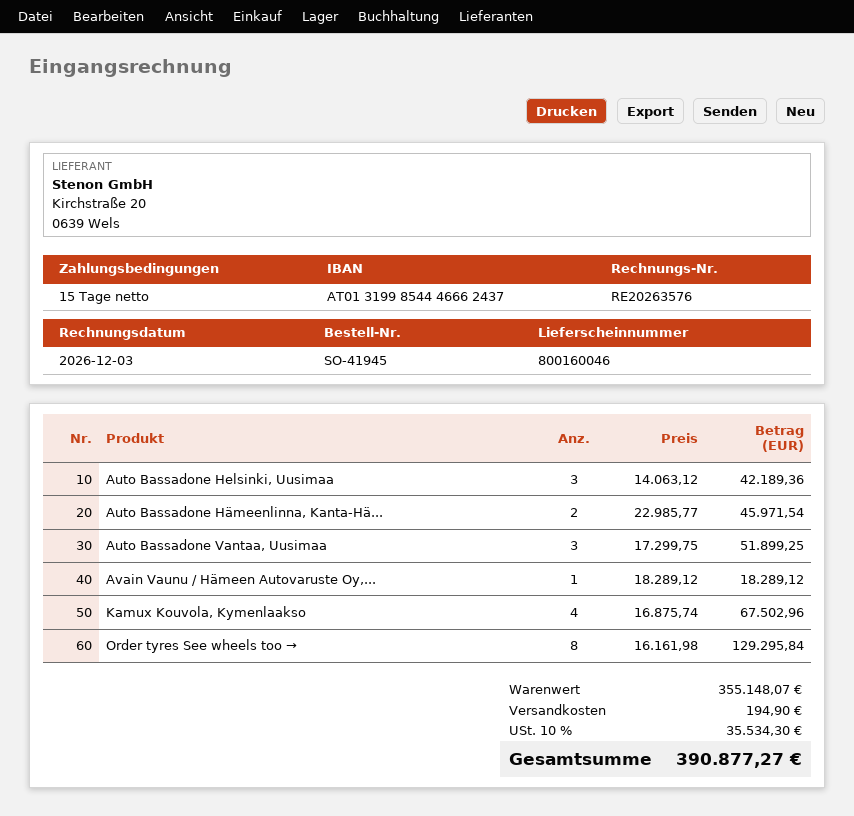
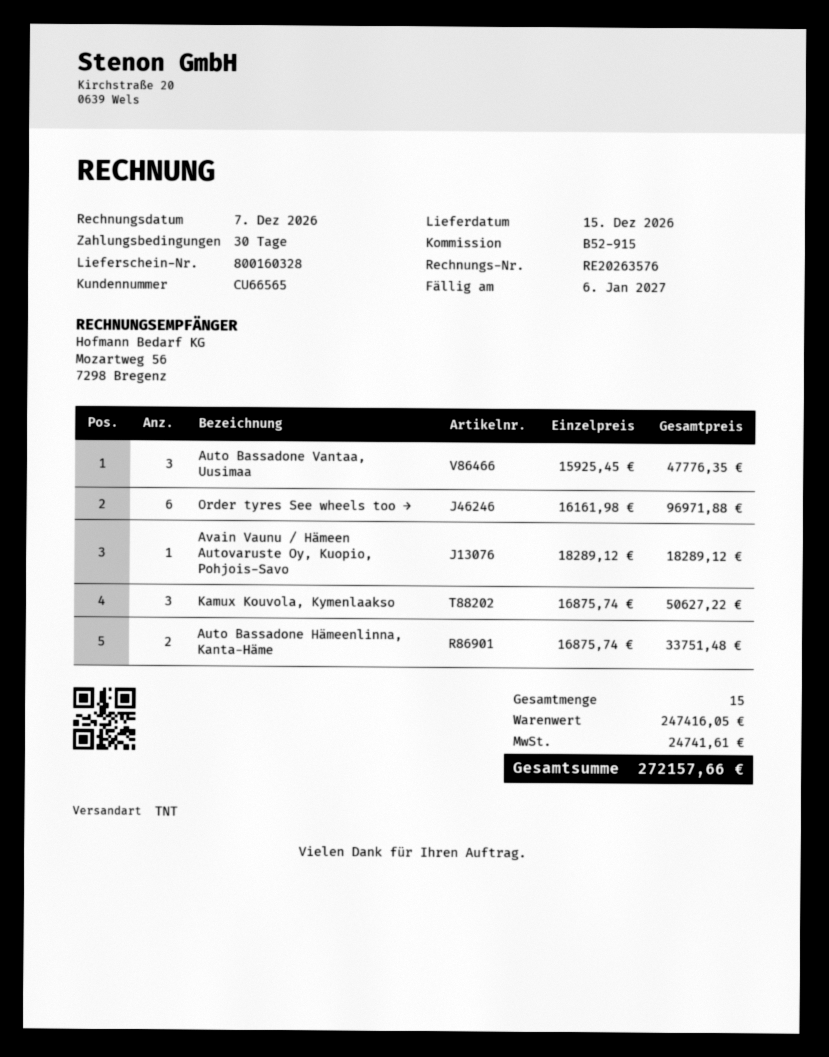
delivery note number: 800160046 -> 800160328
invoice date: 2026-12-03 -> 2026-12-07
payment terms: 15 days -> 30 days
Auto Bassadone Helsinki, Uusimaa: 3 x 14063.12 = 42189.36 -> none
Auto Bassadone Hämeenlinna, Kanta-Hä...: 2 x 22985.77 = 45971.54 -> 2 x 16875.74 = 33751.48
Auto Bassadone Vantaa, Uusimaa: 3 x 17299.75 = 51899.25 -> 3 x 15925.45 = 47776.35
Kamux Kouvola, Kymenlaakso: 4 x 16875.74 = 67502.96 -> 3 x 16875.74 = 50627.22
Order tyres See wheels too →: 8 x 16161.98 = 129295.84 -> 6 x 16161.98 = 96971.88
subtotal: 355148.07 -> 247416.05
shipping: 194.90 -> none
tax: 35534.30 -> 24741.61
total: 390877.27 -> 272157.66

